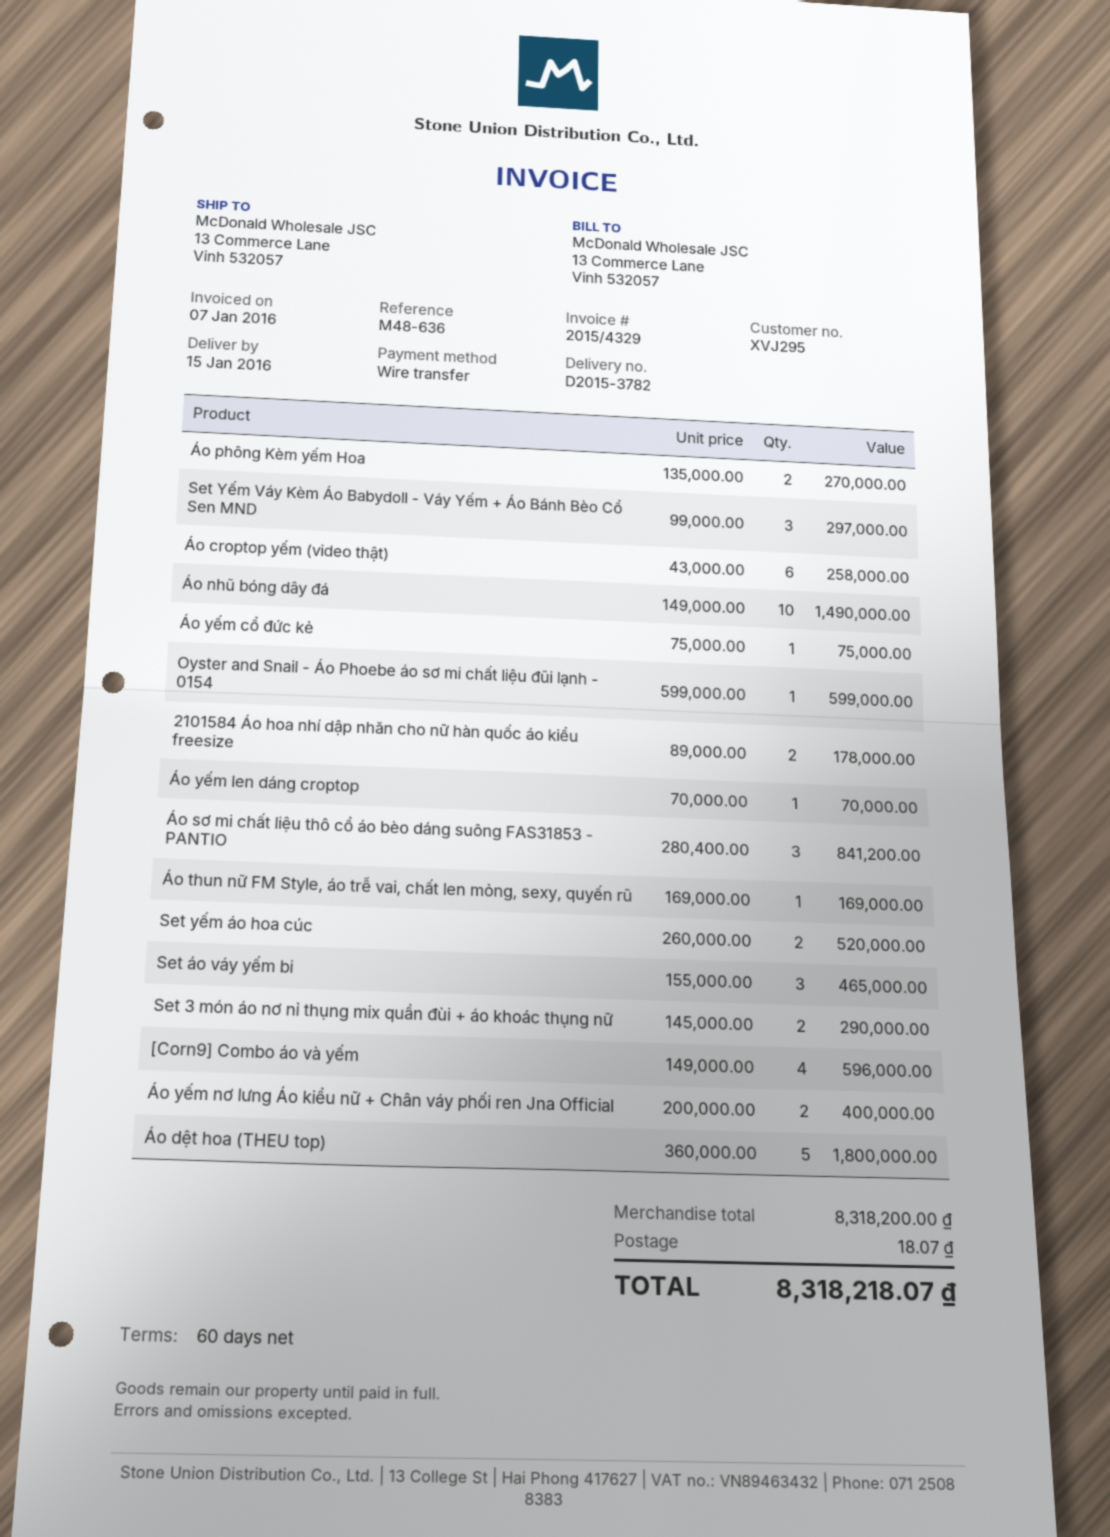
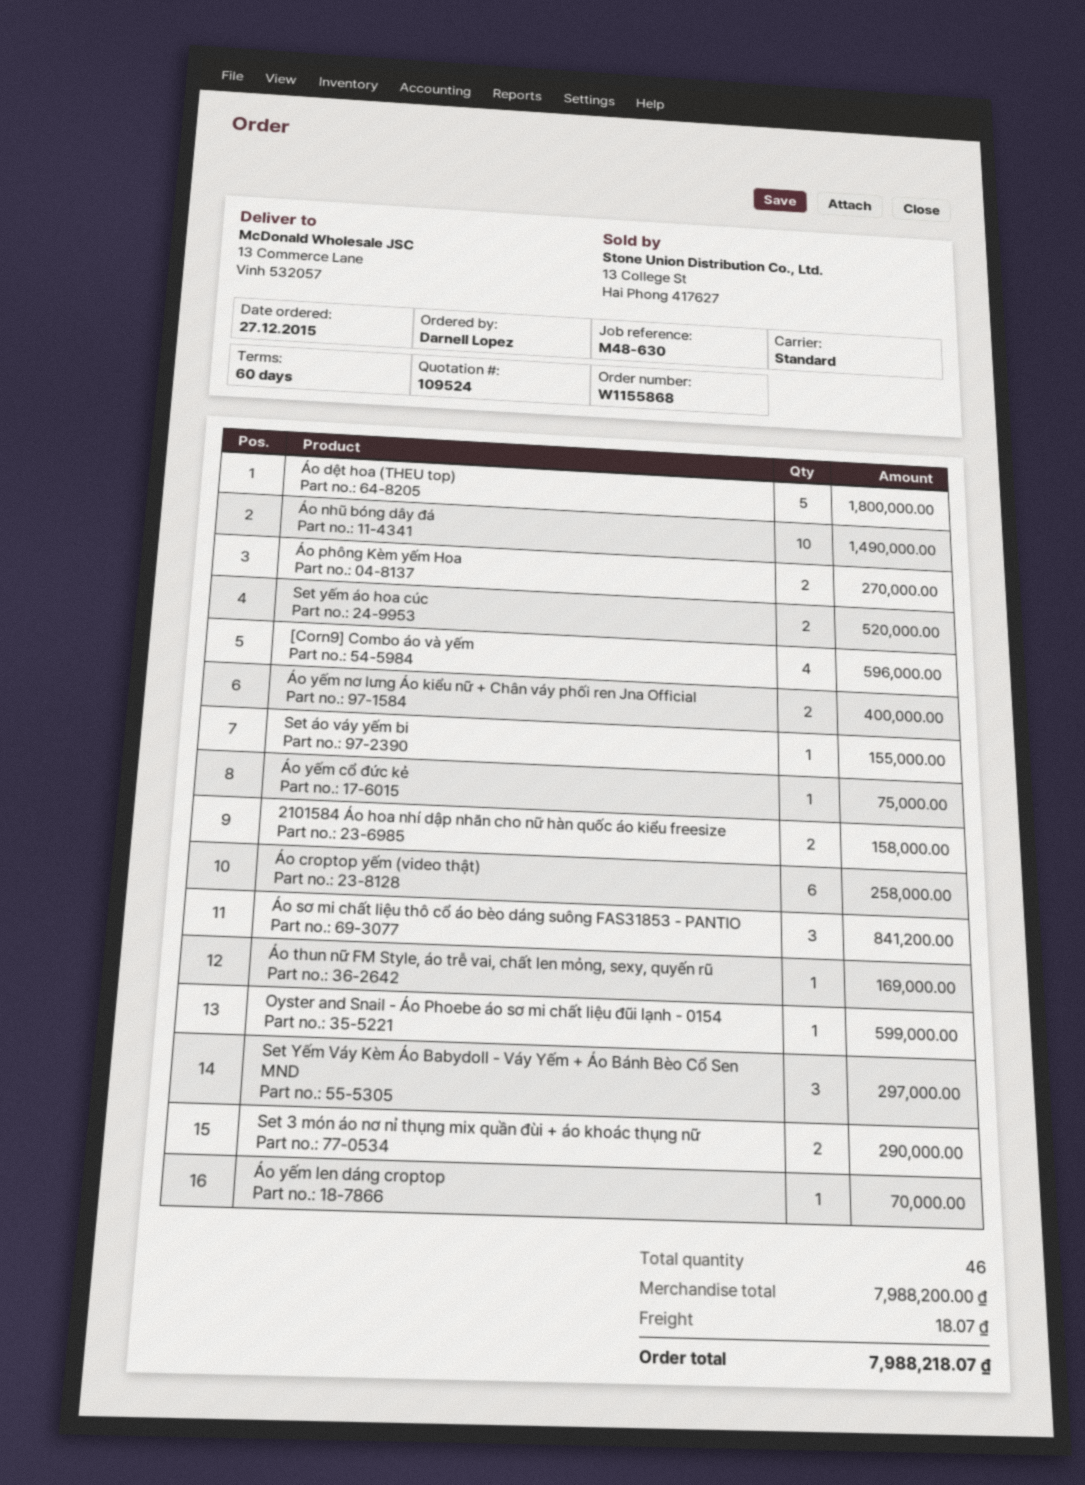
reference: M48-636 -> M48-630
2101584 Áo hoa nhí dập nhăn cho nữ hàn quốc áo kiểu freesize: 2 for 178000.00 -> 2 for 158000.00
Set áo váy yếm bi: 3 for 465000.00 -> 1 for 155000.00
subtotal: 8318200.00 -> 7988200.00
total: 8318218.07 -> 7988218.07

